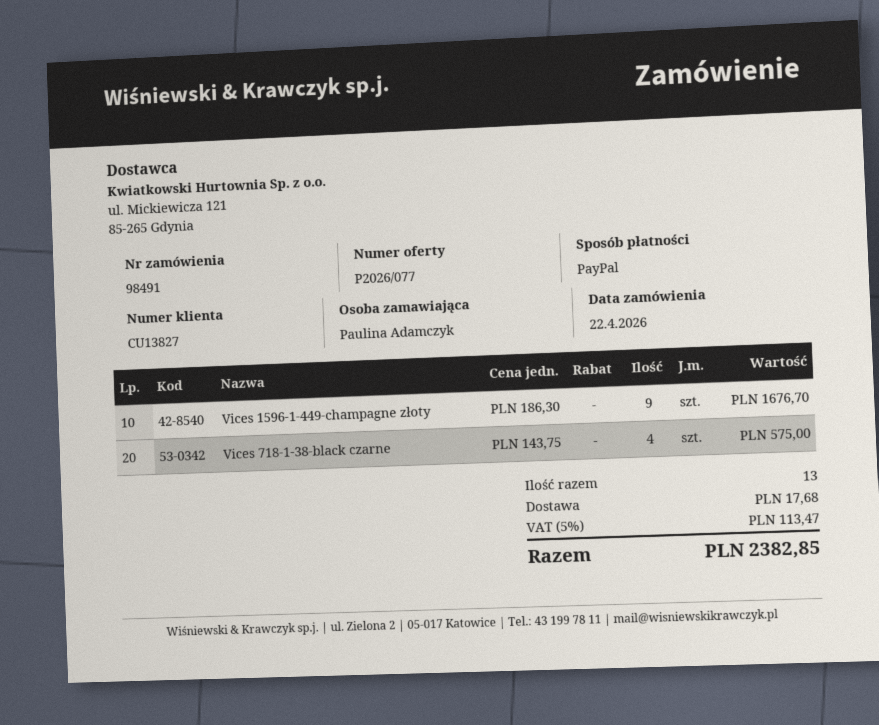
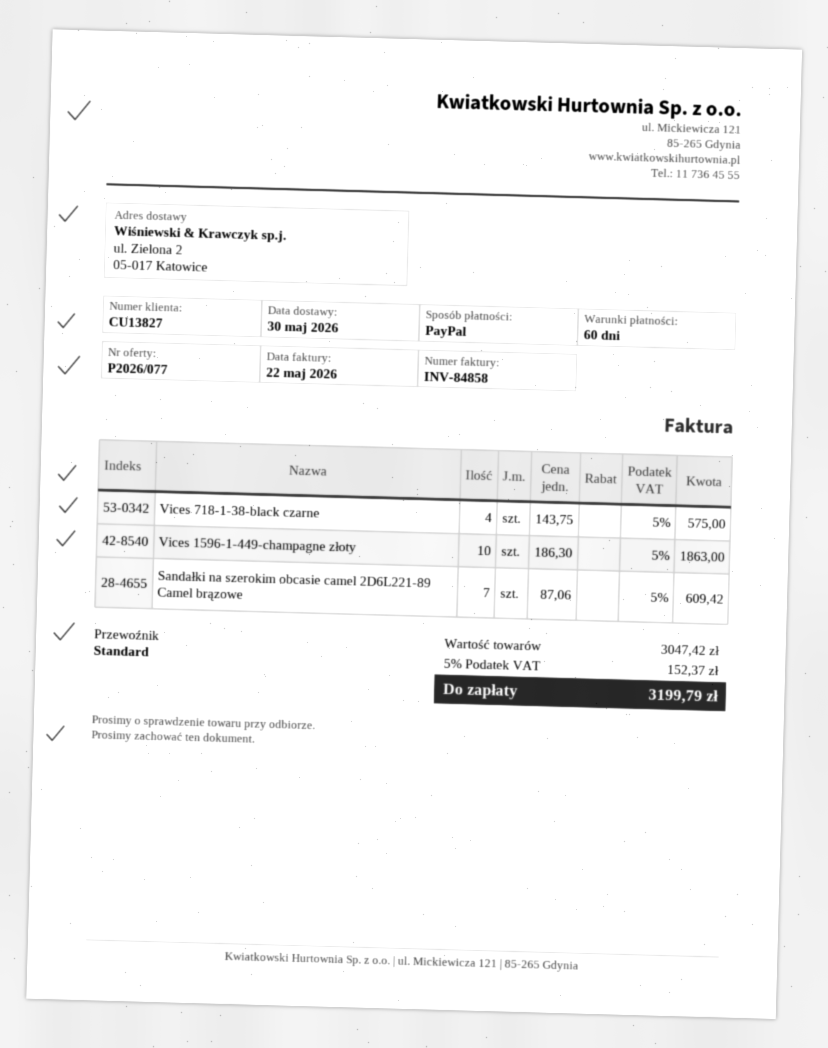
Vices 1596-1-449-champagne złoty: 9 x 186.30 = 1676.70 -> 10 x 186.30 = 1863.00
Sandałki na szerokim obcasie camel 2D6L221-89 Camel brązowe: none -> 7 x 87.06 = 609.42
shipping: 17.68 -> none
tax: 5% = 113.47 -> 5% = 152.37
total: 2382.85 -> 3199.79

